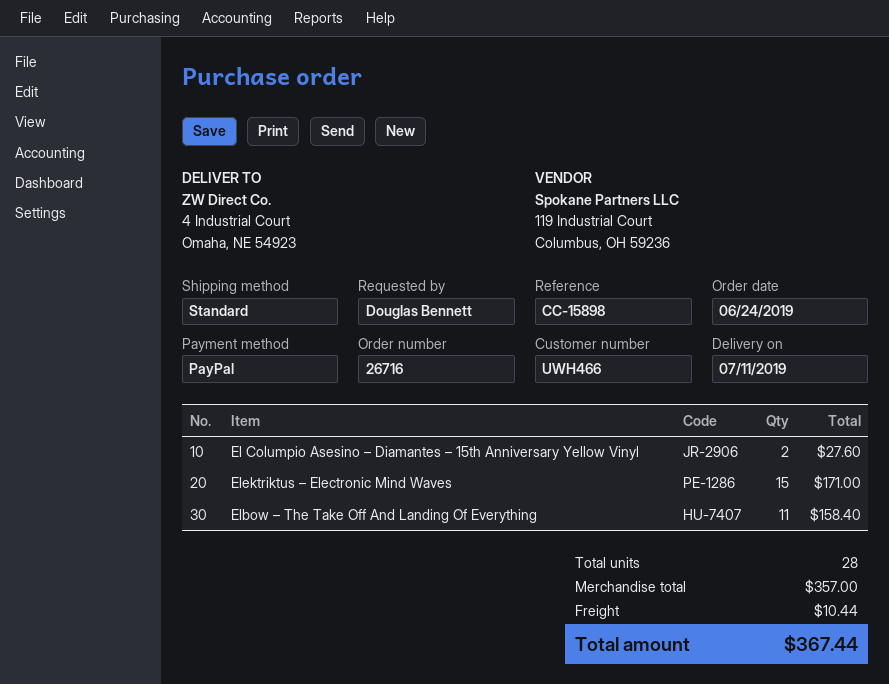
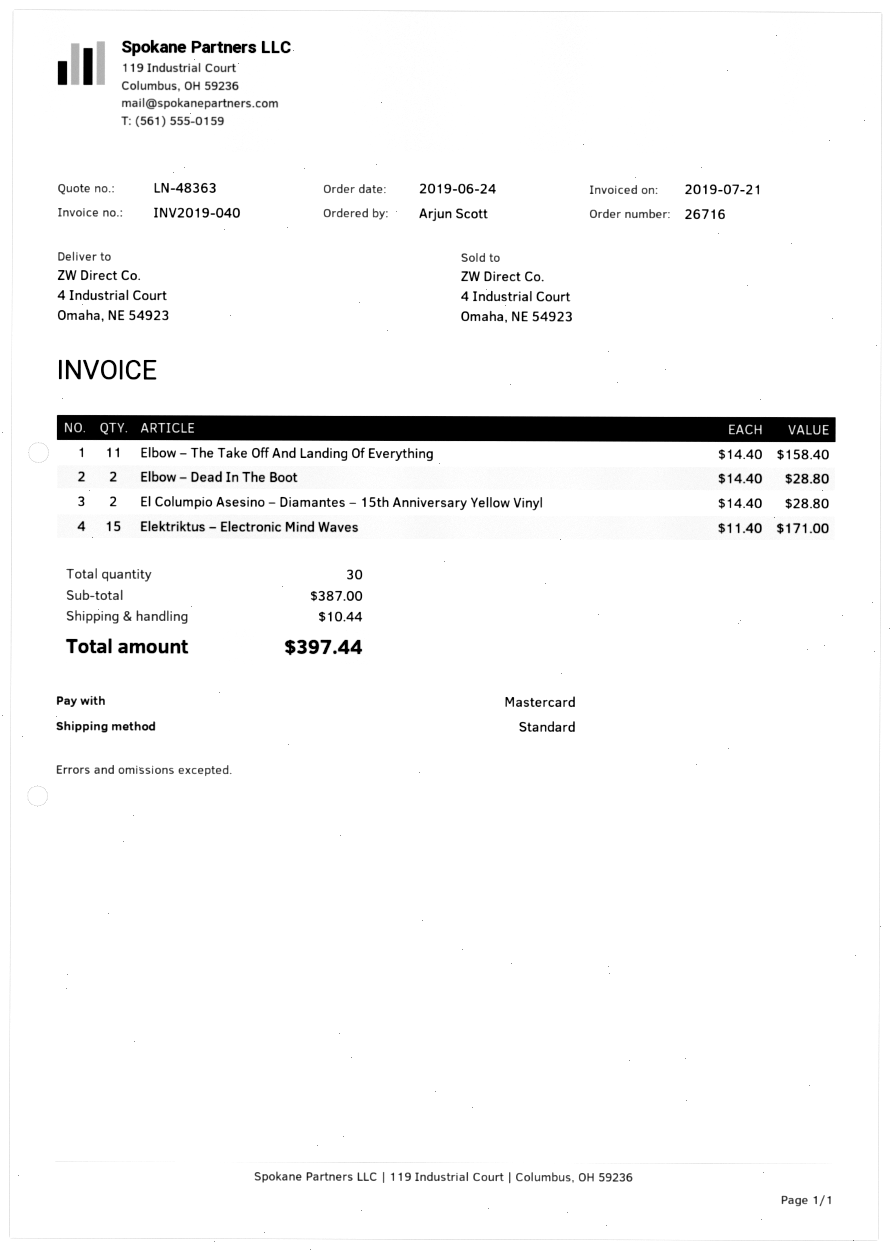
ordered by: Douglas Bennett -> Arjun Scott
payment method: PayPal -> Mastercard
El Columpio Asesino – Diamantes – 15th Anniversary Yellow Vinyl: 2 for 27.60 -> 2 for 28.80
Elbow – Dead In The Boot: none -> 2 for 28.80
total quantity: 28 -> 30
subtotal: 357.00 -> 387.00
total: 367.44 -> 397.44

